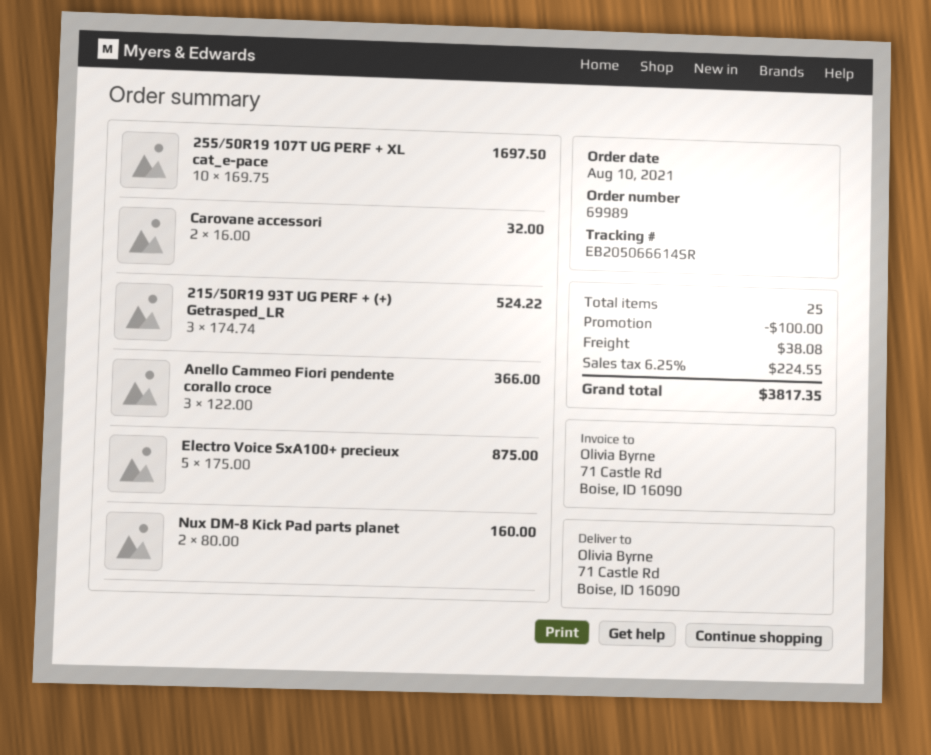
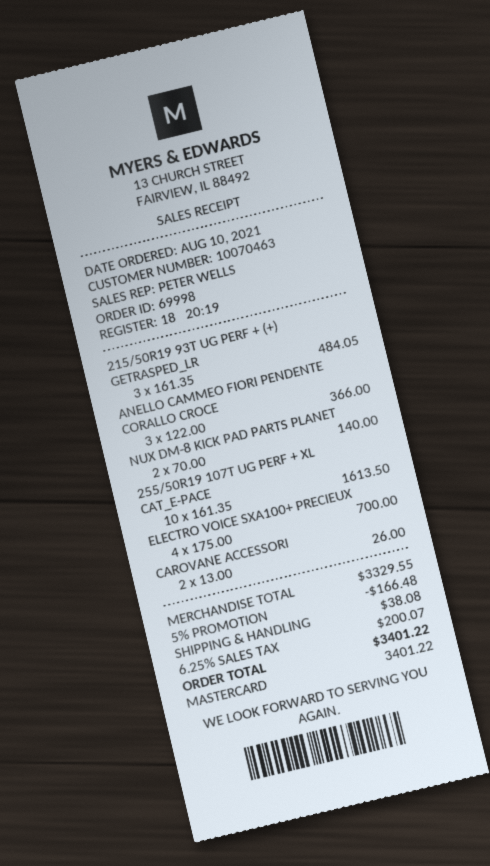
order number: 69989 -> 69998
255/50R19 107T UG PERF + XL cat_e-pace: 10 x 169.75 = 1697.50 -> 10 x 161.35 = 1613.50
Carovane accessori: 2 x 16.00 = 32.00 -> 2 x 13.00 = 26.00
215/50R19 93T UG PERF + (+) Getrasped_LR: 3 x 174.74 = 524.22 -> 3 x 161.35 = 484.05
Electro Voice SxA100+ precieux: 5 x 175.00 = 875.00 -> 4 x 175.00 = 700.00
Nux DM-8 Kick Pad parts planet: 2 x 80.00 = 160.00 -> 2 x 70.00 = 140.00
discount: 100.00 -> 166.48
tax: 6.25% = 224.55 -> 6.25% = 200.07
total: 3817.35 -> 3401.22

